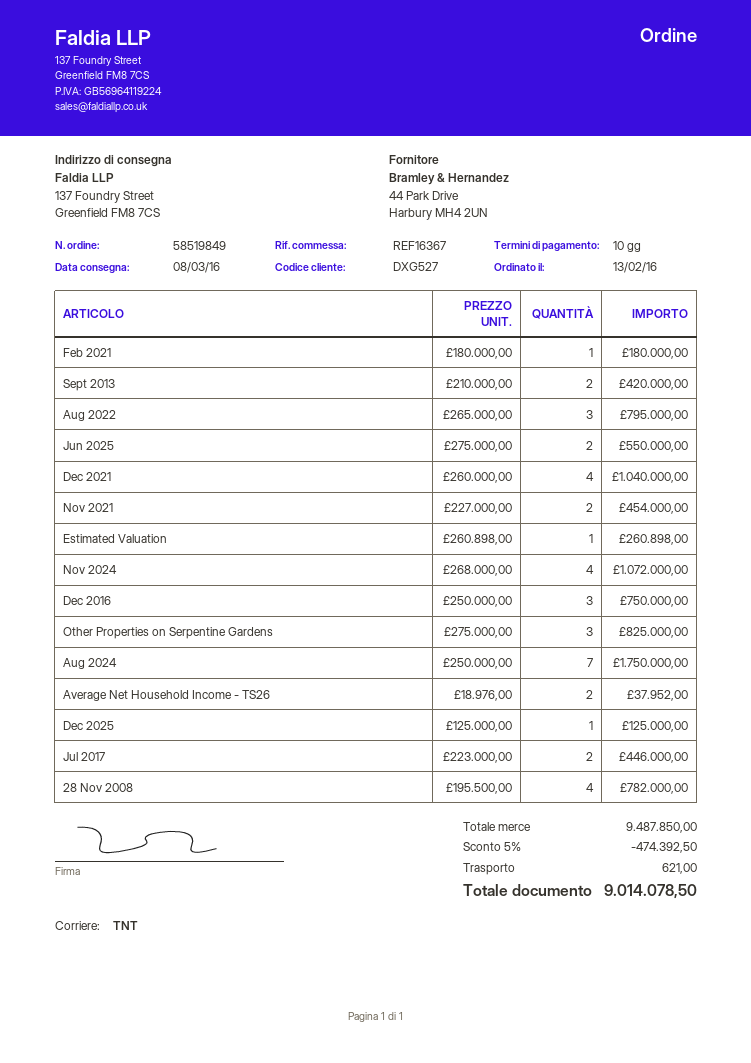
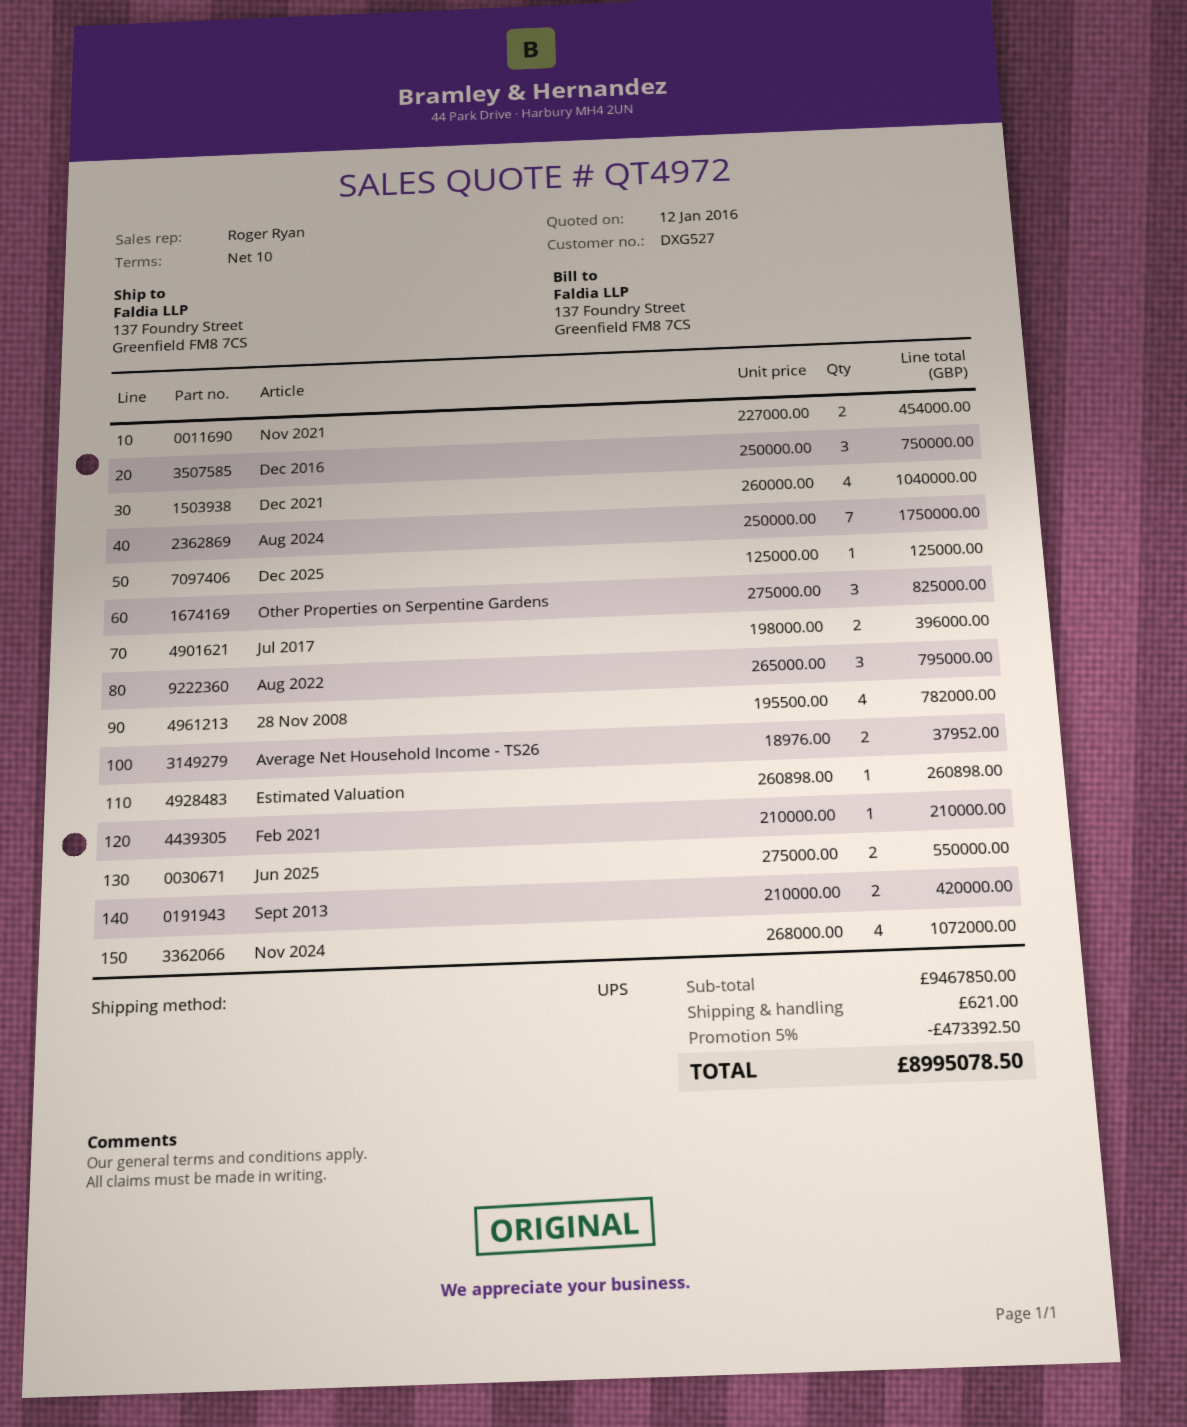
shipping method: TNT -> UPS
Feb 2021: 1 x 180000.00 = 180000.00 -> 1 x 210000.00 = 210000.00
Jul 2017: 2 x 223000.00 = 446000.00 -> 2 x 198000.00 = 396000.00
subtotal: 9487850.00 -> 9467850.00
discount: 5% = 474392.50 -> 5% = 473392.50
total: 9014078.50 -> 8995078.50

